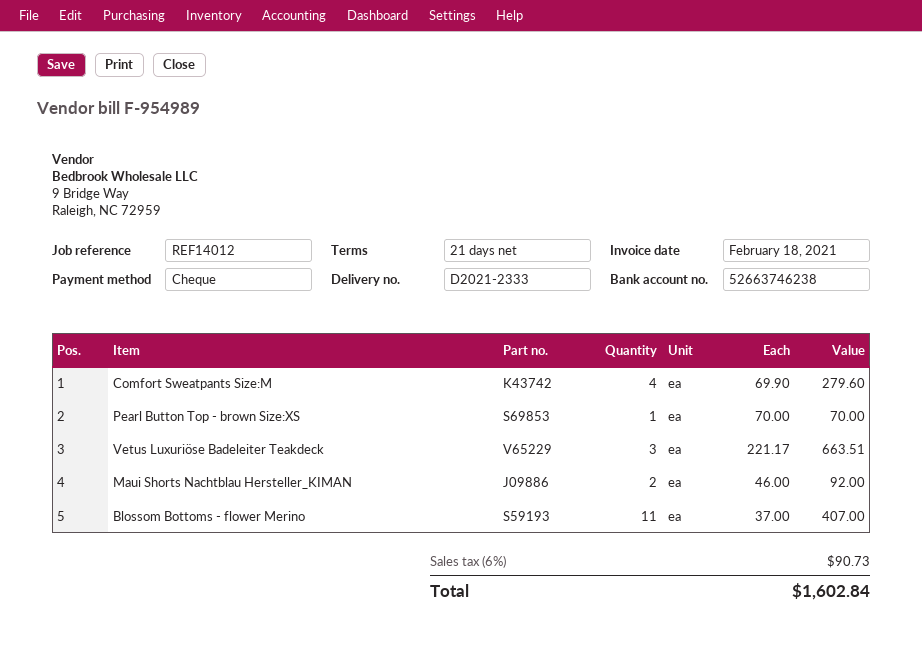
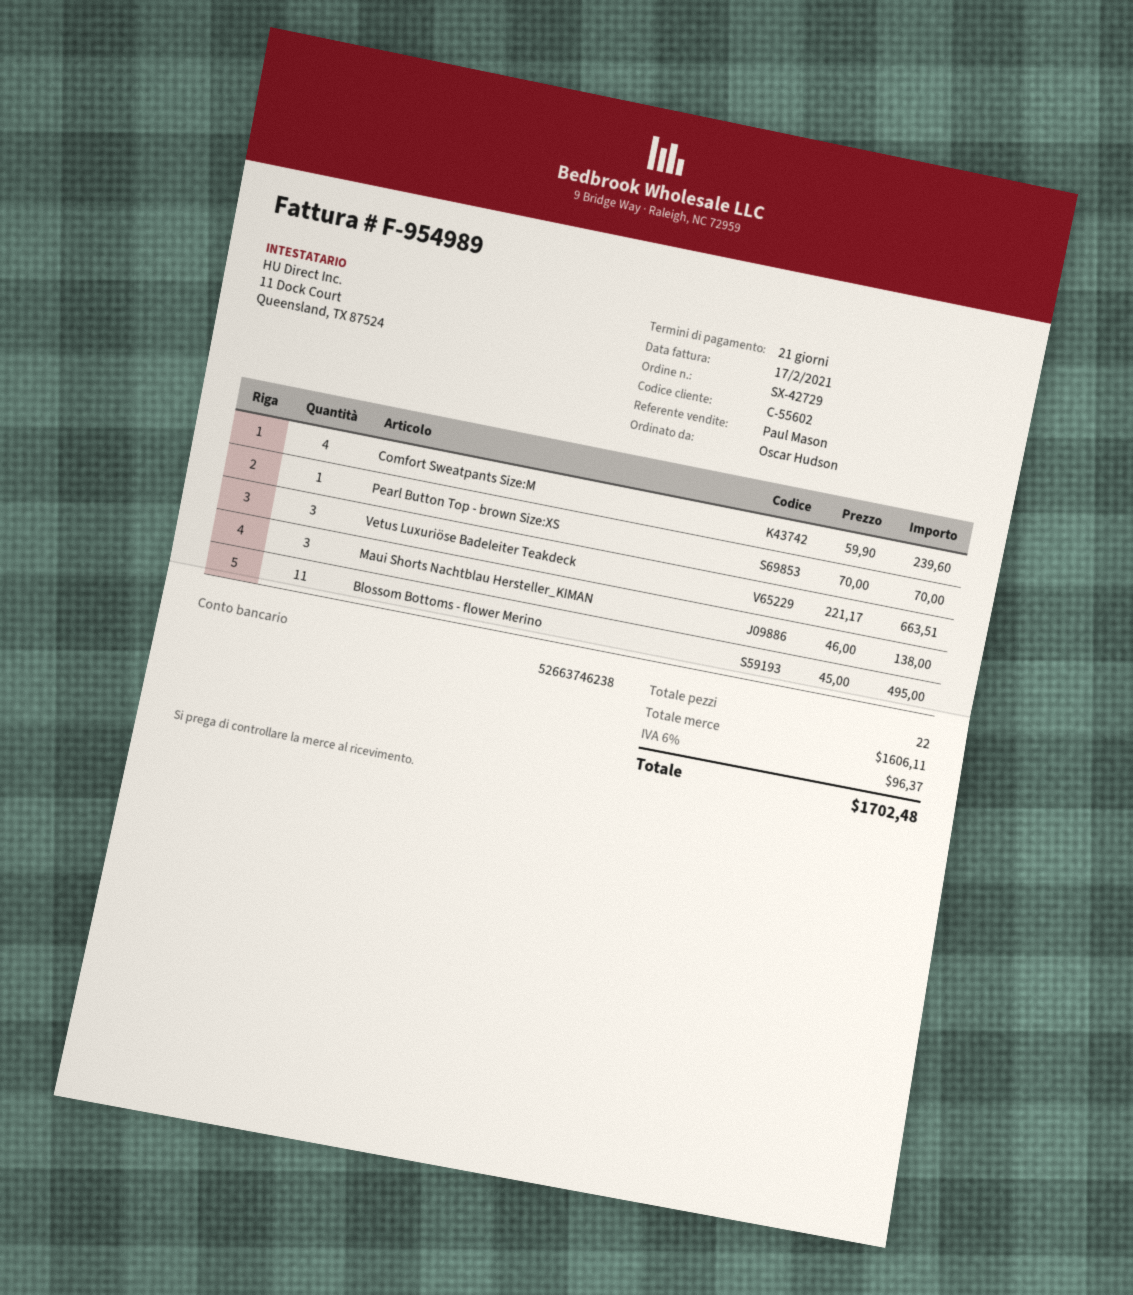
invoice date: 2021-02-18 -> 2021-02-17
Comfort Sweatpants Size:M: 4 x 69.90 = 279.60 -> 4 x 59.90 = 239.60
Maui Shorts Nachtblau Hersteller_KIMAN: 2 x 46.00 = 92.00 -> 3 x 46.00 = 138.00
Blossom Bottoms - flower Merino: 11 x 37.00 = 407.00 -> 11 x 45.00 = 495.00
tax: 6% = 90.73 -> 6% = 96.37
total: 1602.84 -> 1702.48

